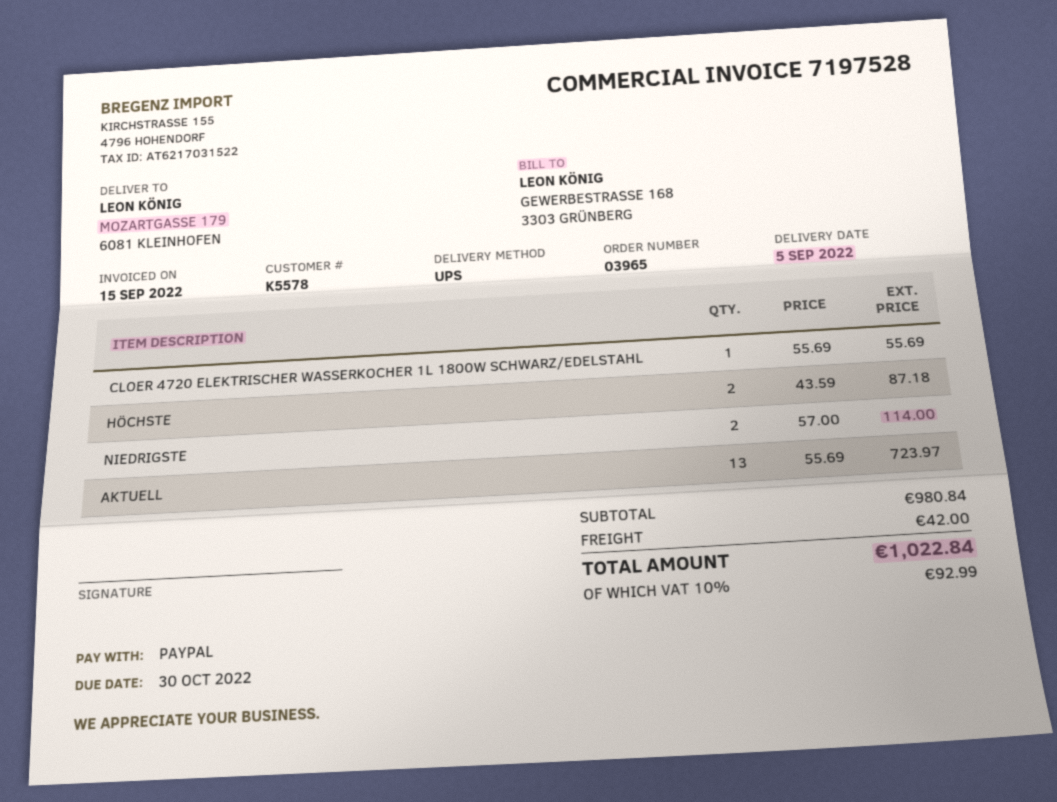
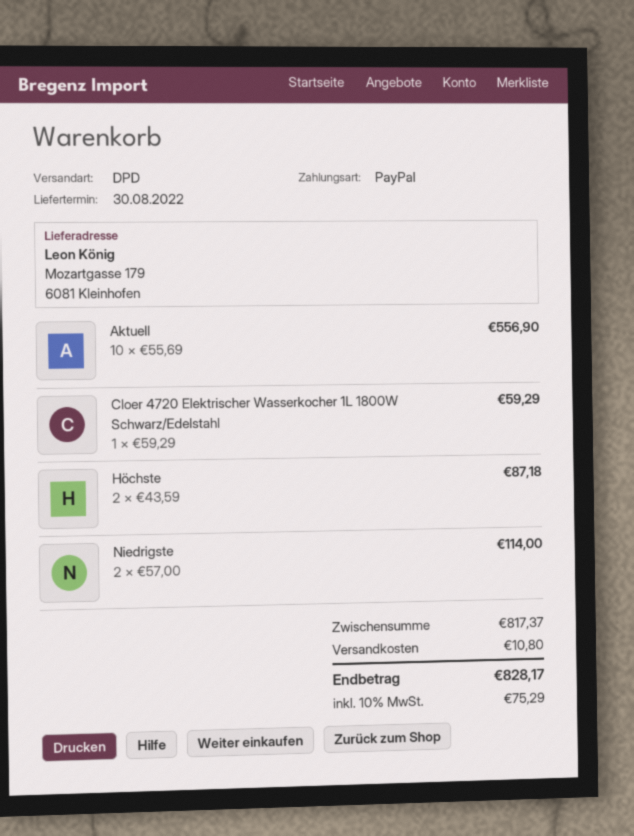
delivery date: 2022-09-05 -> 2022-08-30
shipping method: UPS -> DPD
CLOER 4720 ELEKTRISCHER WASSERKOCHER 1L 1800W SCHWARZ/EDELSTAHL: 1 x 55.69 = 55.69 -> 1 x 59.29 = 59.29
AKTUELL: 13 x 55.69 = 723.97 -> 10 x 55.69 = 556.90
subtotal: 980.84 -> 817.37
shipping: 42.00 -> 10.80
tax: 10% = 92.99 -> 10% = 75.29
total: 1022.84 -> 828.17

